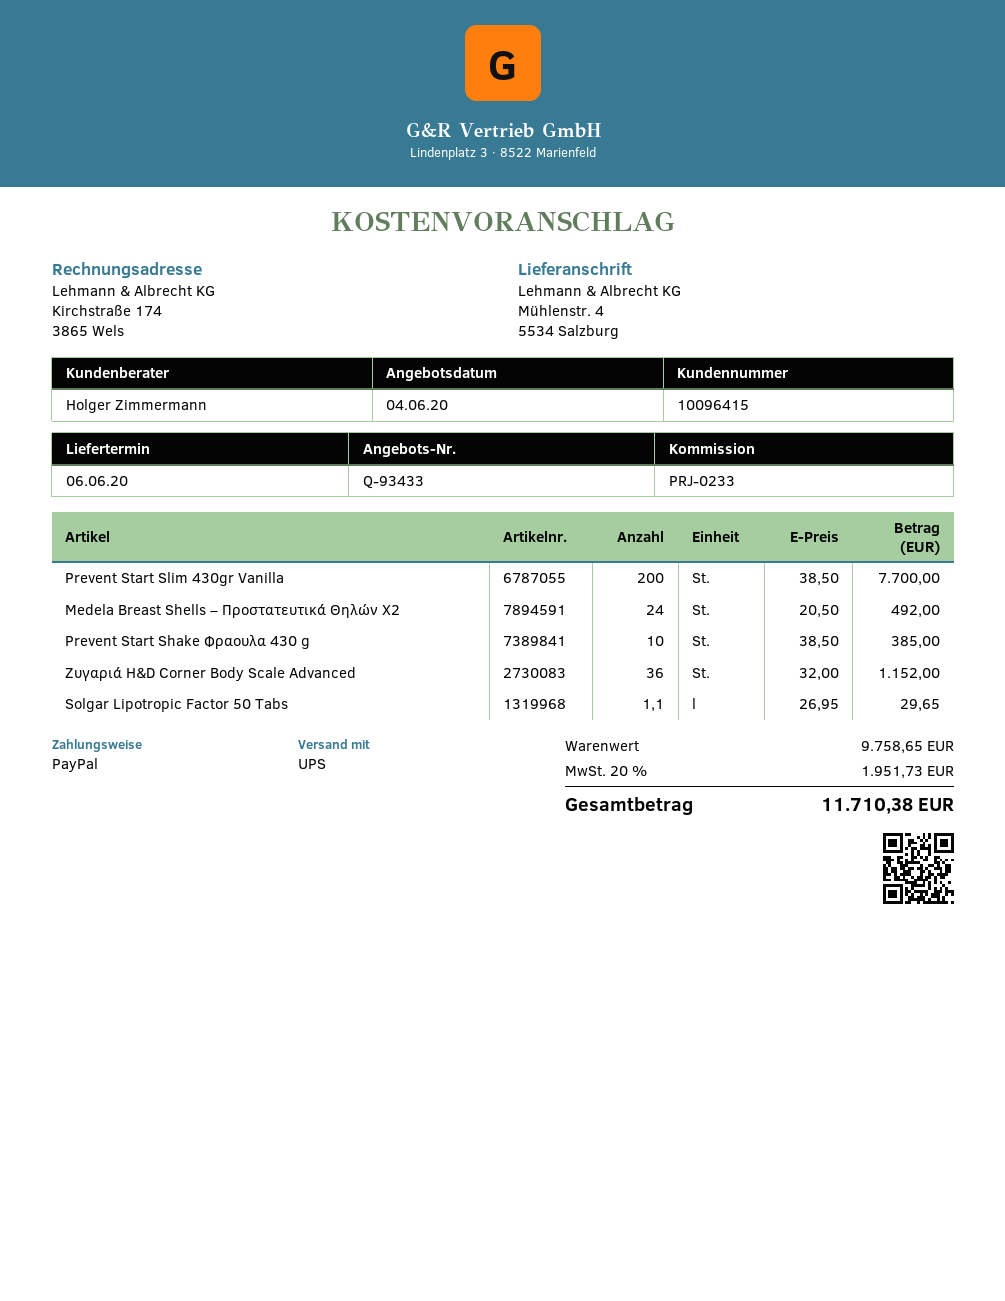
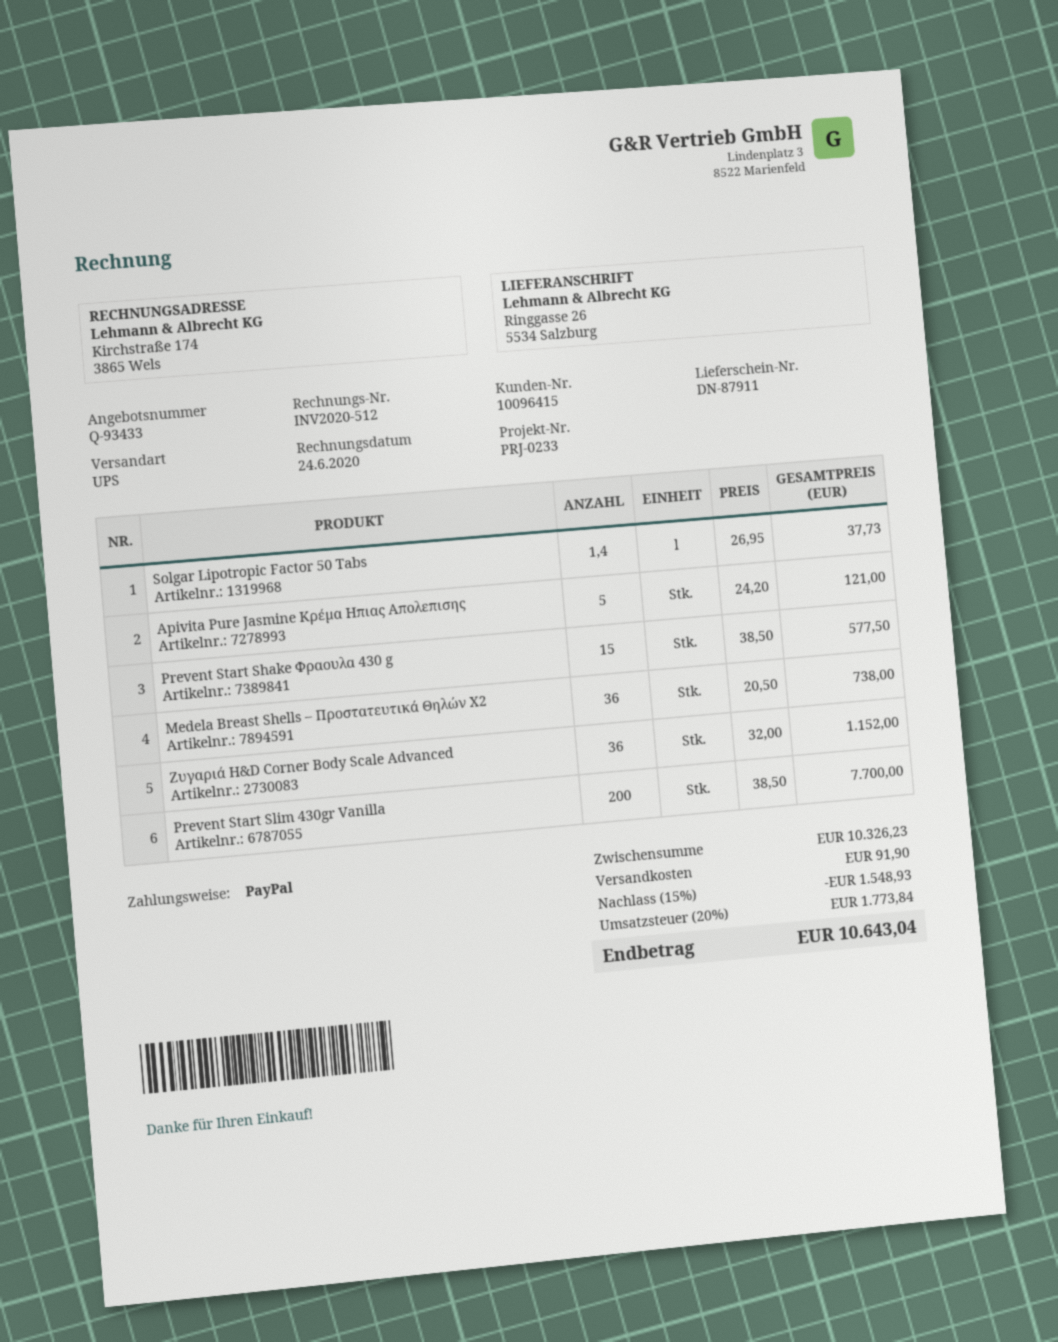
ship to: Mühlenstr. 4, 5534 Salzburg -> Ringgasse 26, 5534 Salzburg
Medela Breast Shells – Προστατευτικά Θηλών X2: 24 x 20.50 = 492.00 -> 36 x 20.50 = 738.00
Prevent Start Shake Φραουλα 430 g: 10 x 38.50 = 385.00 -> 15 x 38.50 = 577.50
Solgar Lipotropic Factor 50 Tabs: 1.1 x 26.95 = 29.65 -> 1.4 x 26.95 = 37.73
Apivita Pure Jasmine Κρέμα Ηπιας Απολεπισης: none -> 5 x 24.20 = 121.00
subtotal: 9758.65 -> 10326.23
discount: none -> 15% = 1548.93
shipping: none -> 91.90
tax: 20% = 1951.73 -> 20% = 1773.84
total: 11710.38 -> 10643.04

